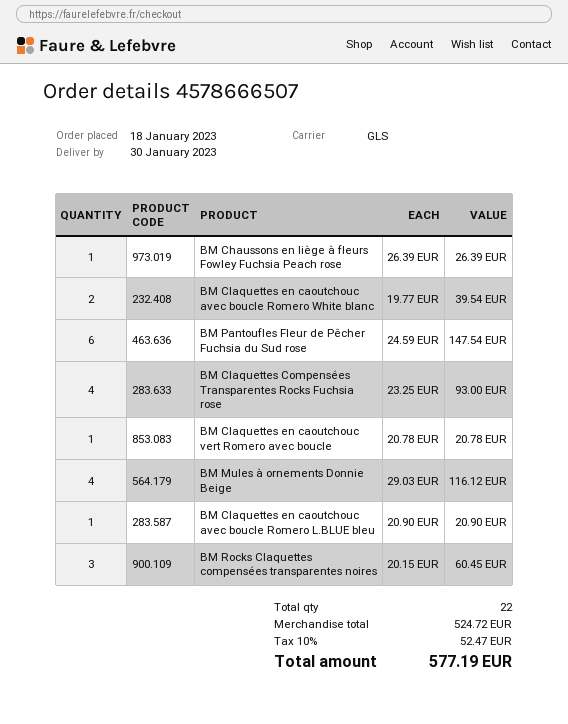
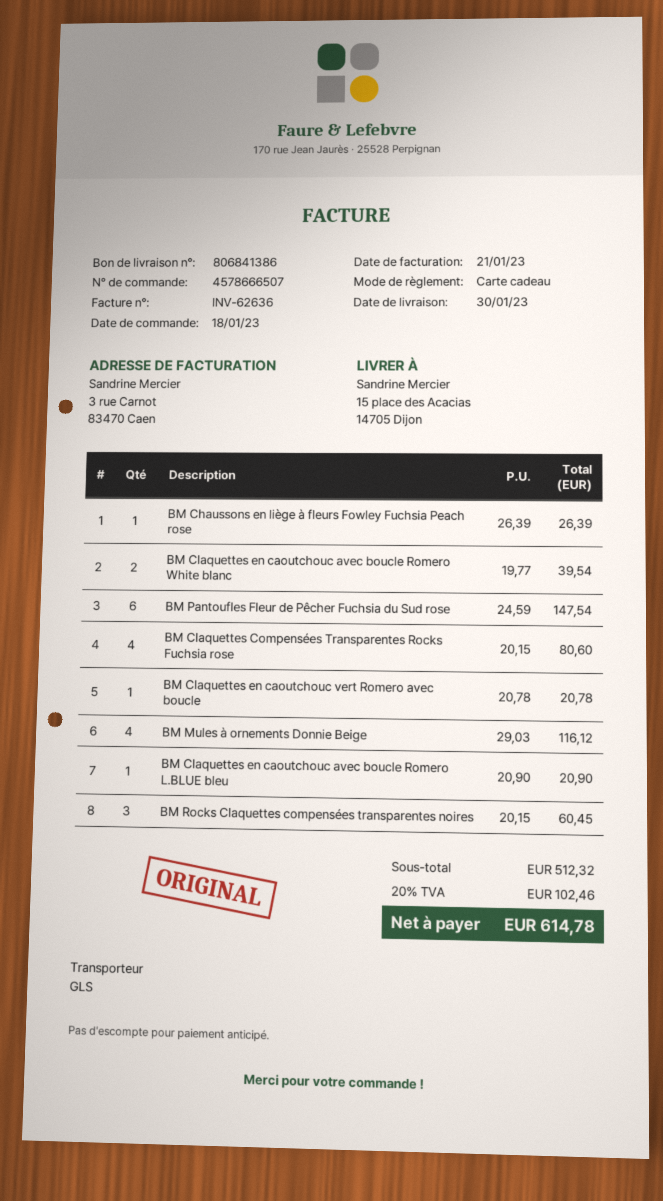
BM Claquettes Compensées Transparentes Rocks Fuchsia rose: 4 x 23.25 = 93.00 -> 4 x 20.15 = 80.60
subtotal: 524.72 -> 512.32
tax: 10% = 52.47 -> 20% = 102.46
total: 577.19 -> 614.78

